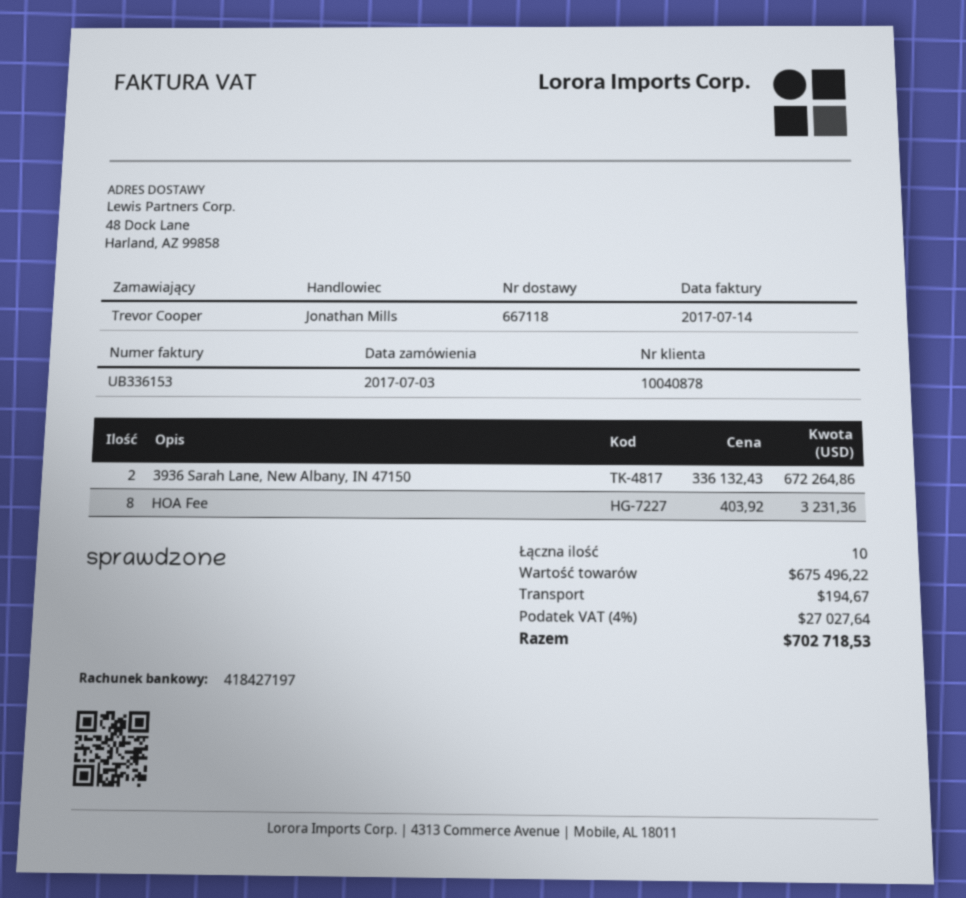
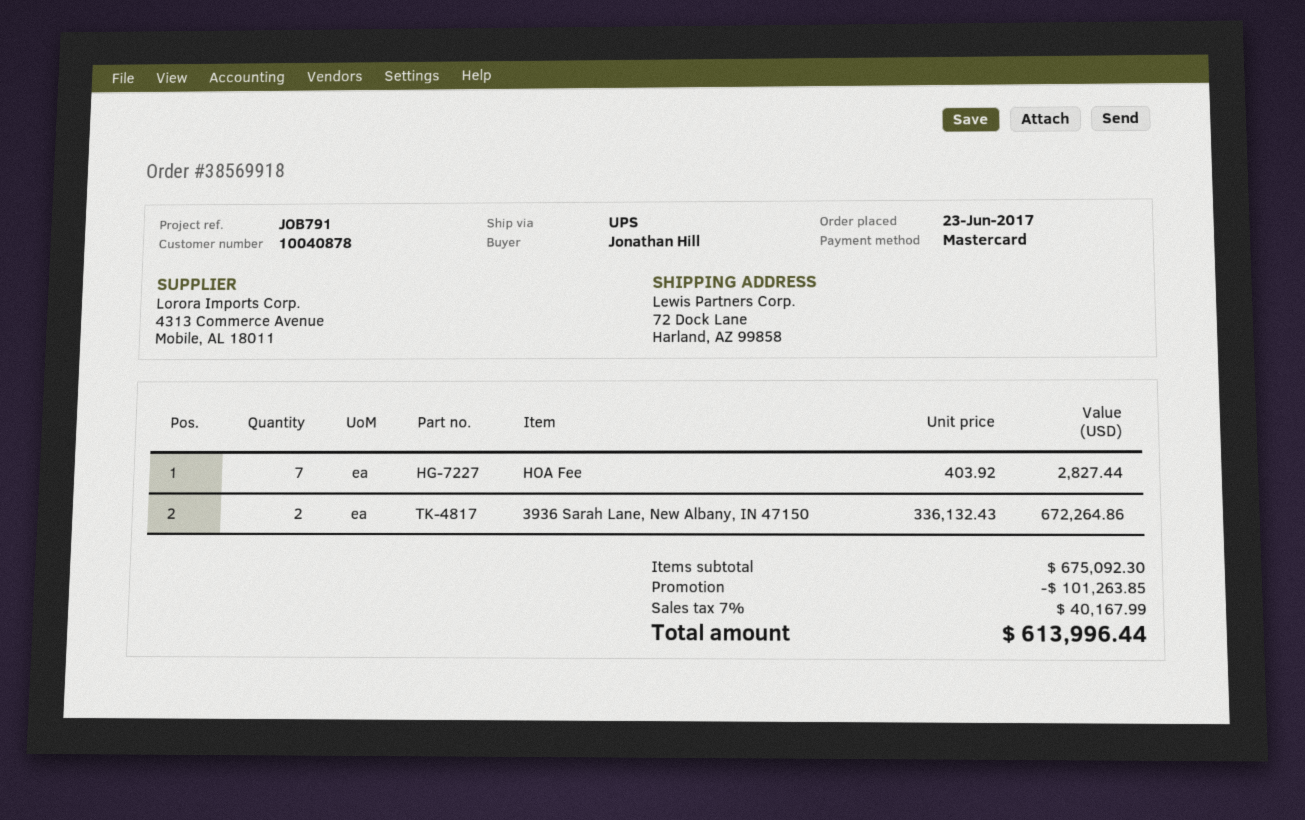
order date: 2017-07-03 -> 2017-06-23
ordered by: Trevor Cooper -> Jonathan Hill
ship to: 48 Dock Lane, Harland, AZ 99858 -> 72 Dock Lane, Harland, AZ 99858
HOA Fee: 8 x 403.92 = 3231.36 -> 7 x 403.92 = 2827.44
subtotal: 675496.22 -> 675092.30
discount: none -> 101263.85
shipping: 194.67 -> none
tax: 4% = 27027.64 -> 7% = 40167.99
total: 702718.53 -> 613996.44

